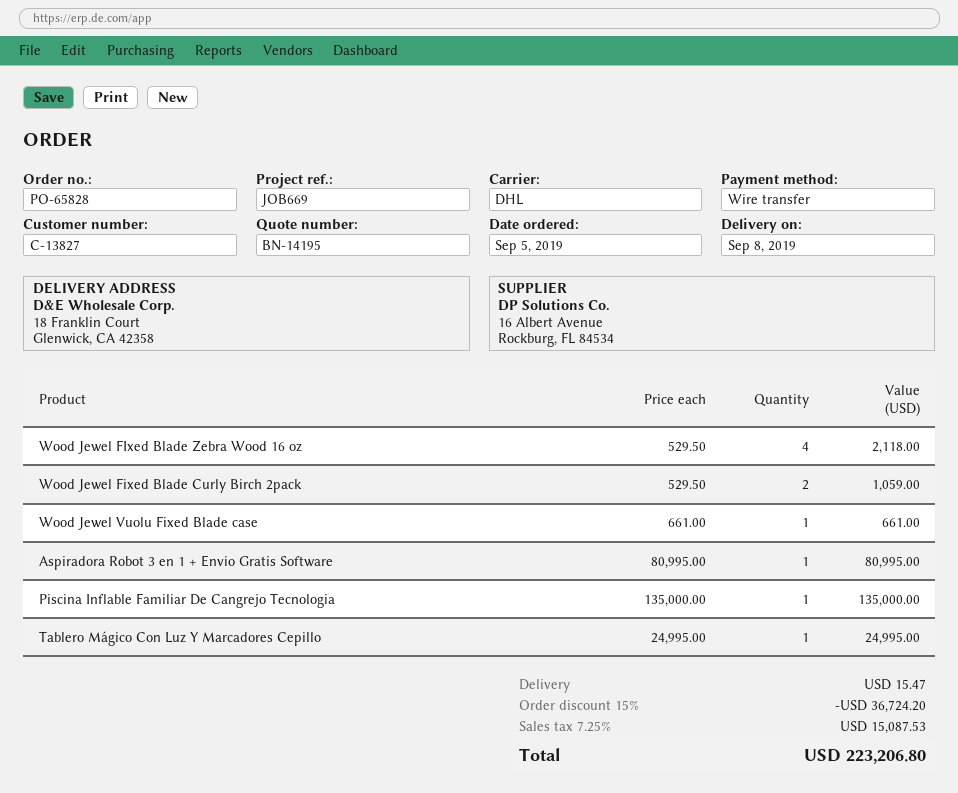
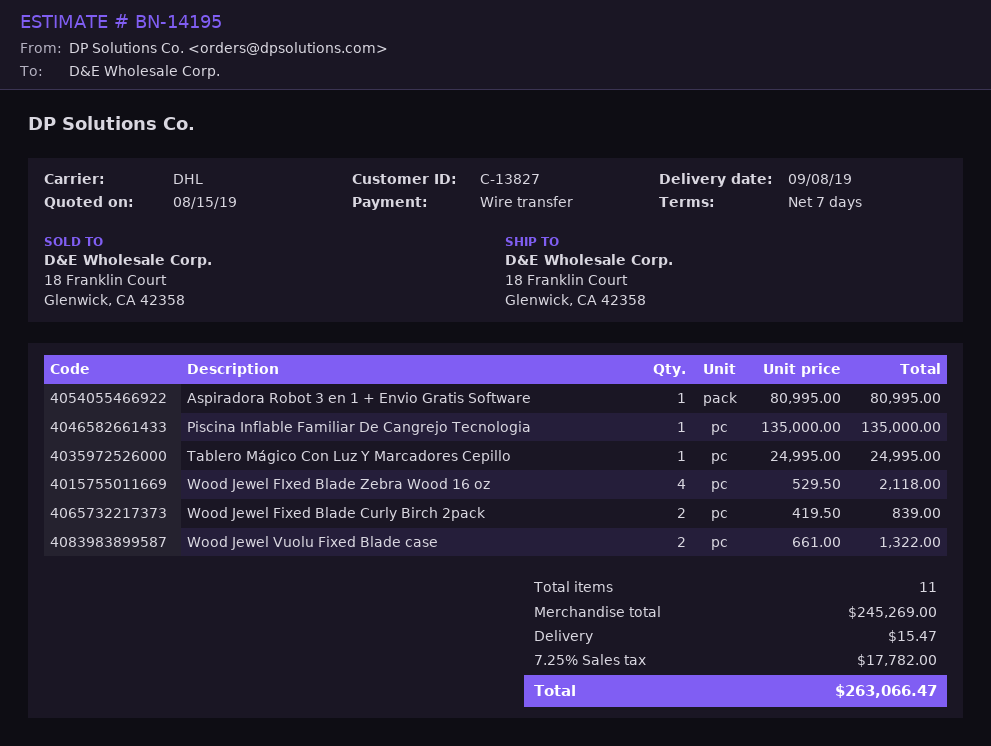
Wood Jewel Fixed Blade Curly Birch 2pack: 2 x 529.50 = 1059.00 -> 2 x 419.50 = 839.00
Wood Jewel Vuolu Fixed Blade case: 1 x 661.00 = 661.00 -> 2 x 661.00 = 1322.00
discount: 15% = 36724.20 -> none
tax: 7.25% = 15087.53 -> 7.25% = 17782.00
total: 223206.80 -> 263066.47

